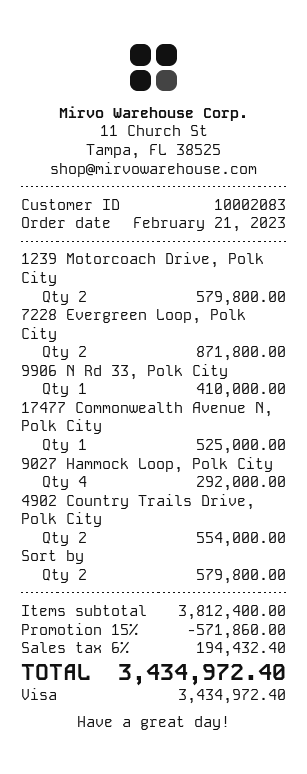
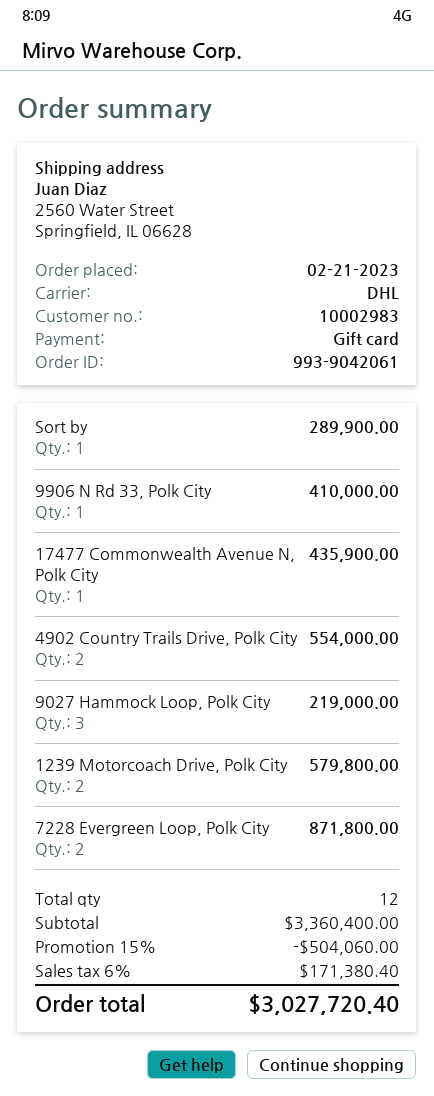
customer number: 10002083 -> 10002983
payment method: Visa -> gift card
17477 Commonwealth Avenue N, Polk City: 1 for 525000.00 -> 1 for 435900.00
9027 Hammock Loop, Polk City: 4 for 292000.00 -> 3 for 219000.00
Sort by: 2 for 579800.00 -> 1 for 289900.00
subtotal: 3812400.00 -> 3360400.00
discount: 15% = 571860.00 -> 15% = 504060.00
tax: 6% = 194432.40 -> 6% = 171380.40
total: 3434972.40 -> 3027720.40

